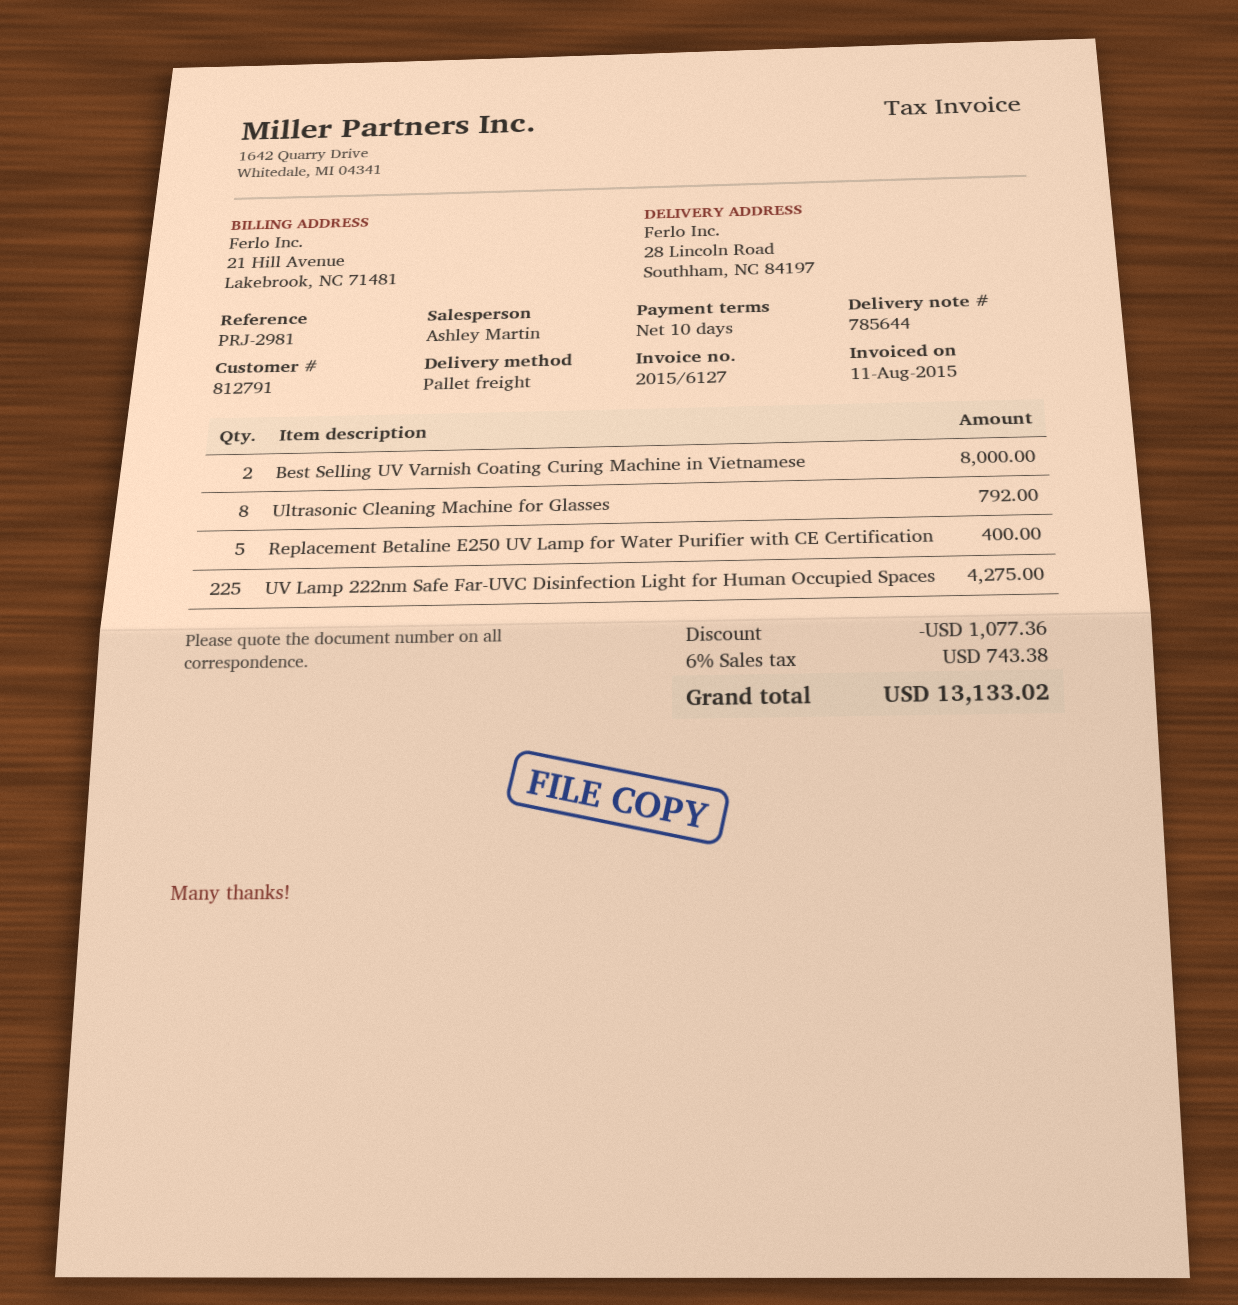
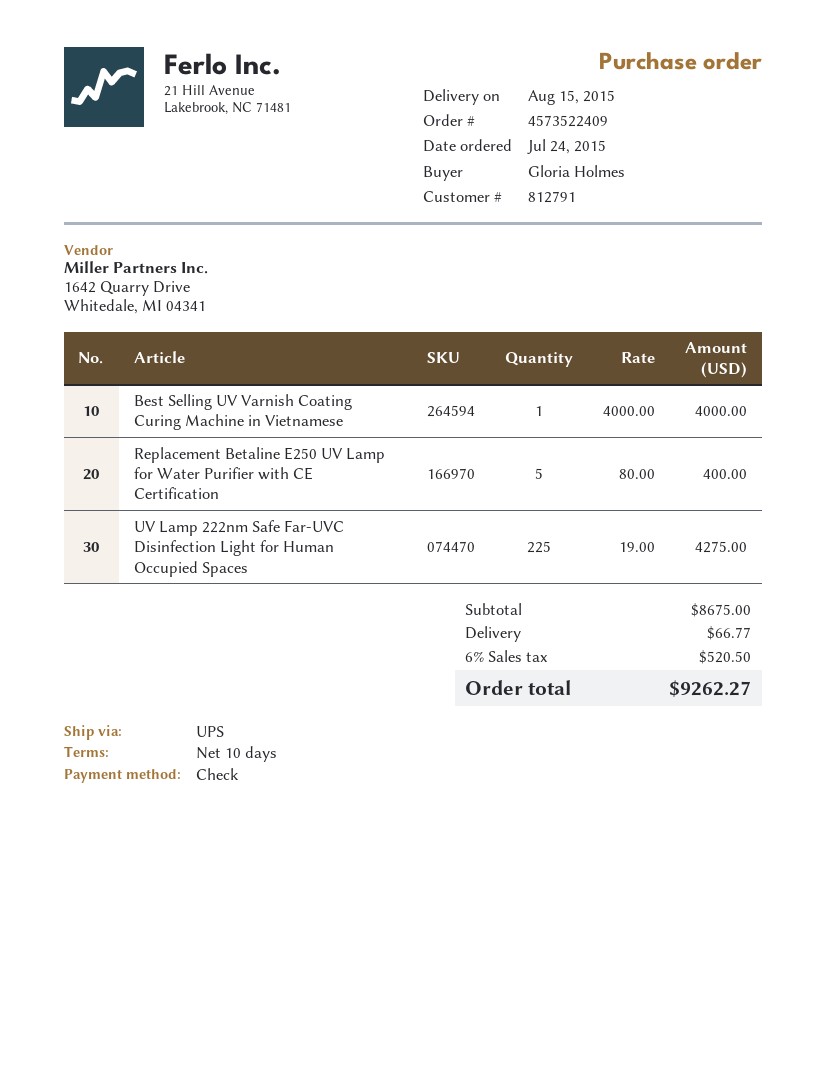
shipping method: pallet freight -> UPS
Best Selling UV Varnish Coating Curing Machine in Vietnamese: 2 for 8000.00 -> 1 for 4000.00
Ultrasonic Cleaning Machine for Glasses: 8 for 792.00 -> none
discount: 1077.36 -> none
shipping: none -> 66.77
tax: 6% = 743.38 -> 6% = 520.50
total: 13133.02 -> 9262.27

